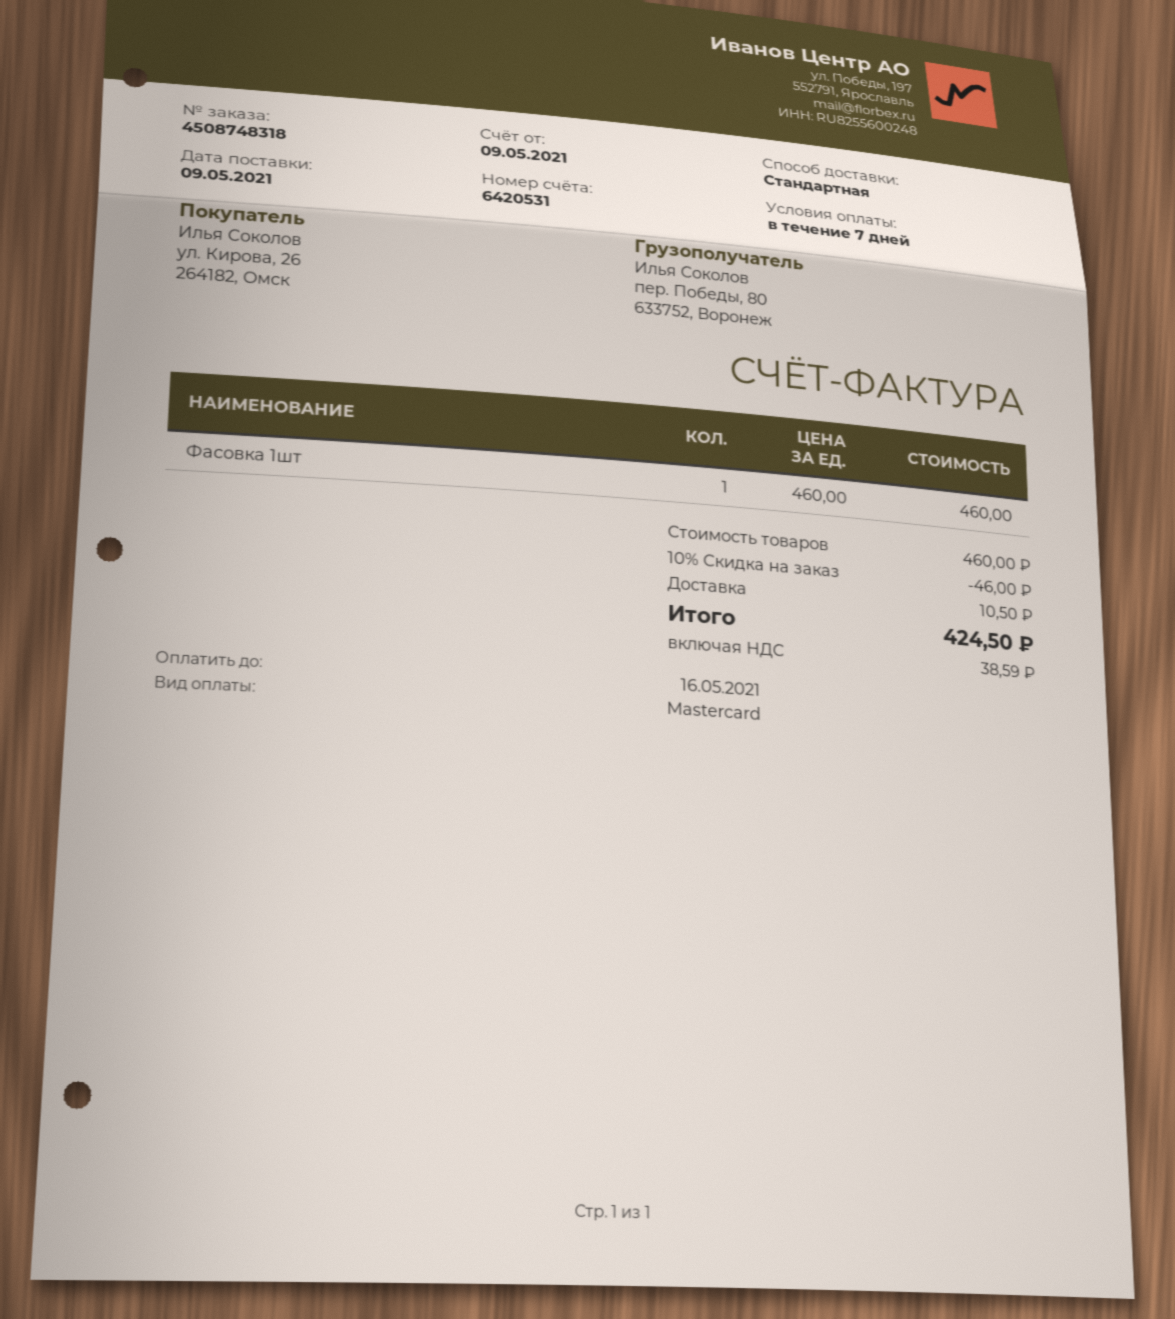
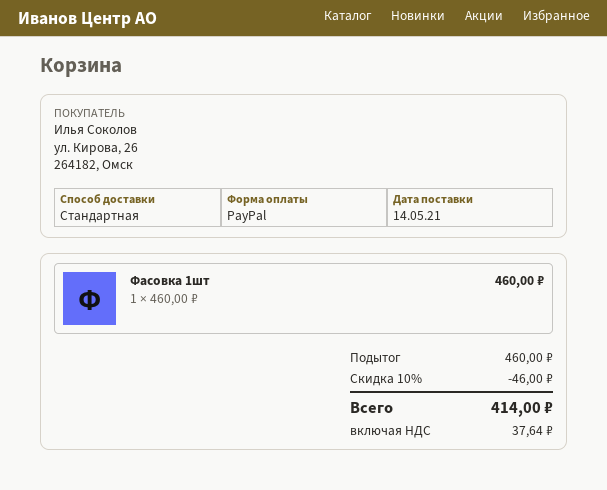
delivery date: 2021-05-09 -> 2021-05-14
payment method: Mastercard -> PayPal
shipping: 10.50 -> none
tax: 38.59 -> 37.64
total: 424.50 -> 414.00

